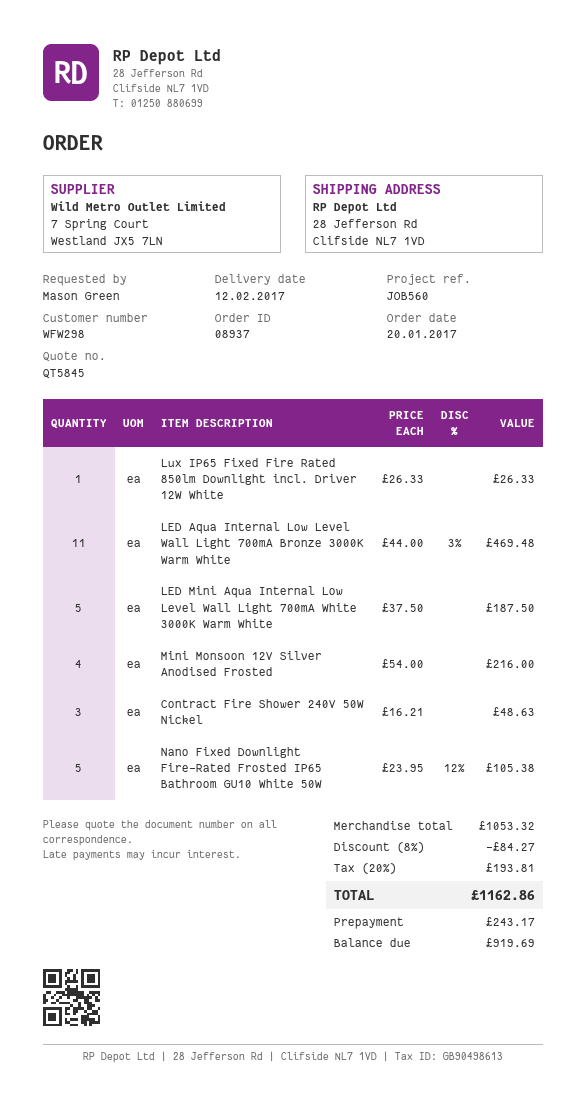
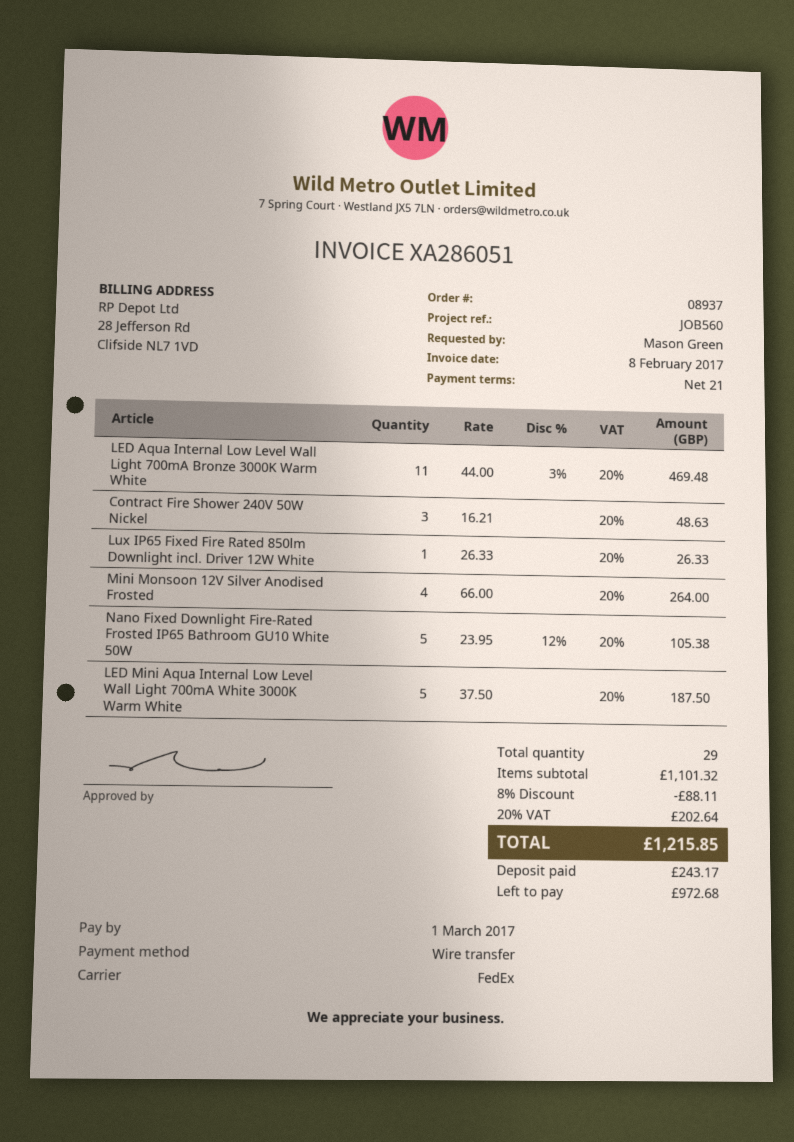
Mini Monsoon 12V Silver Anodised Frosted: 4 x 54.00 = 216.00 -> 4 x 66.00 = 264.00
subtotal: 1053.32 -> 1101.32
discount: 8% = 84.27 -> 8% = 88.11
tax: 20% = 193.81 -> 20% = 202.64
total: 1162.86 -> 1215.85
balance: 919.69 -> 972.68

